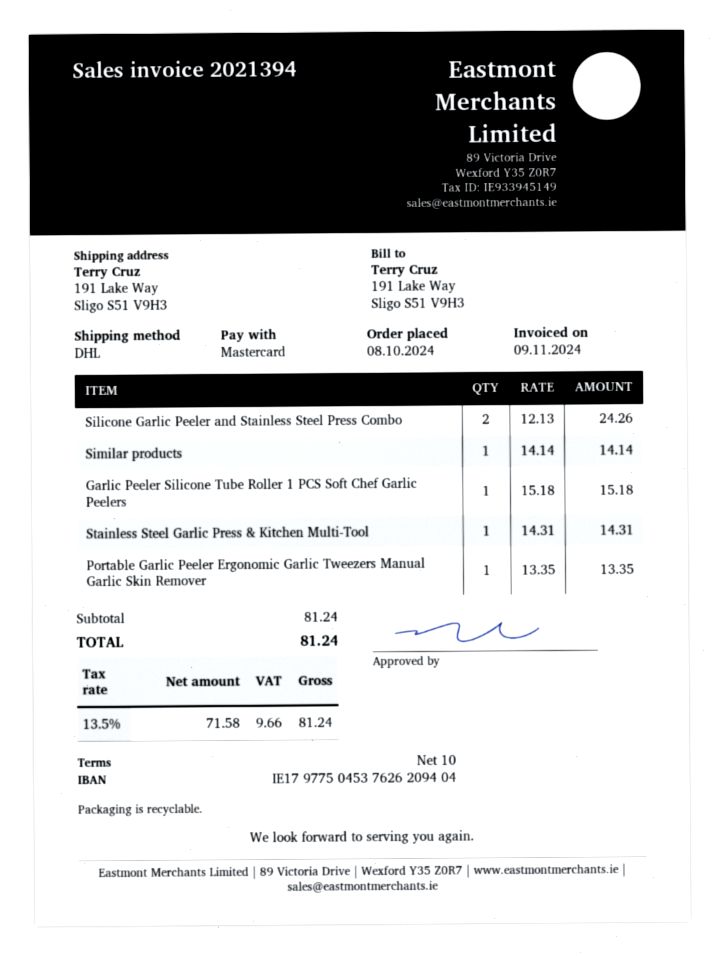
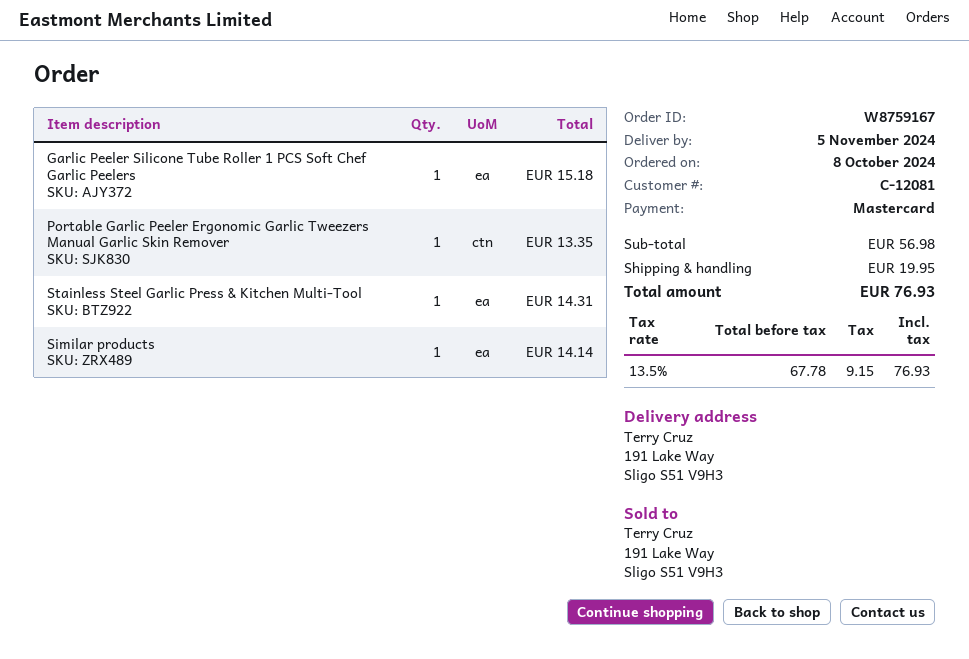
Silicone Garlic Peeler and Stainless Steel Press Combo: 2 for 24.26 -> none
subtotal: 81.24 -> 56.98
shipping: none -> 19.95
net: 71.58 -> 67.78
tax: 13.5% = 9.66 -> 13.5% = 9.15
total: 81.24 -> 76.93

